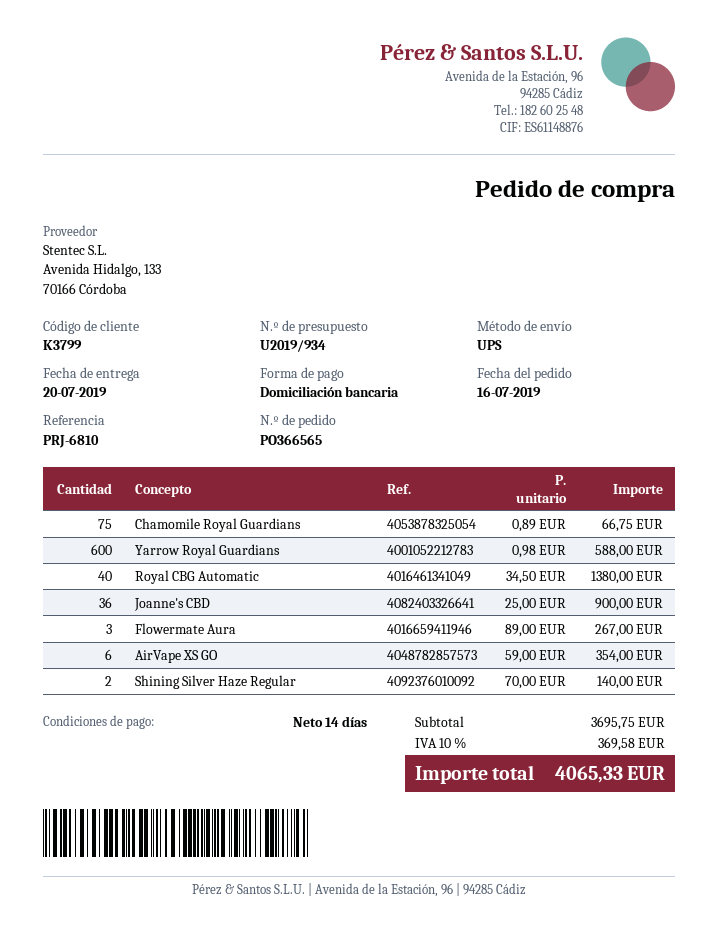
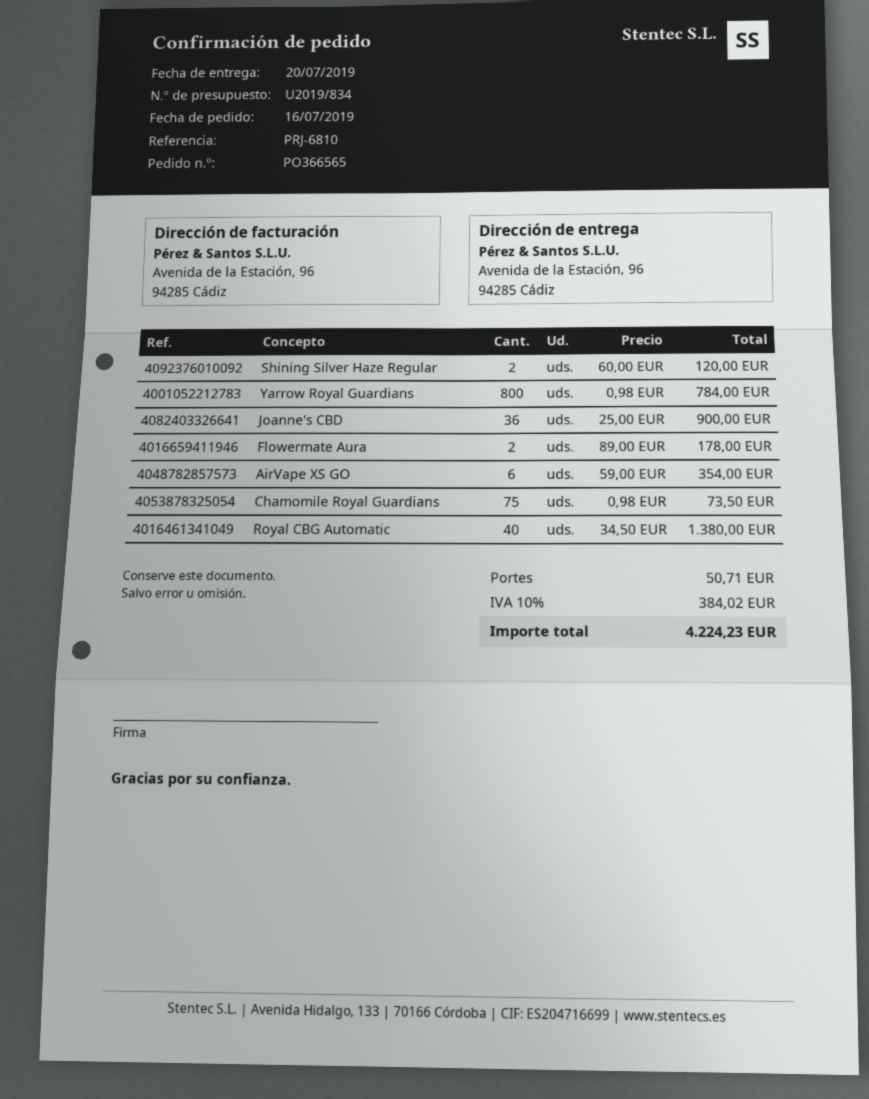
quote number: U2019/934 -> U2019/834
Chamomile Royal Guardians: 75 x 0.89 = 66.75 -> 75 x 0.98 = 73.50
Yarrow Royal Guardians: 600 x 0.98 = 588.00 -> 800 x 0.98 = 784.00
Flowermate Aura: 3 x 89.00 = 267.00 -> 2 x 89.00 = 178.00
Shining Silver Haze Regular: 2 x 70.00 = 140.00 -> 2 x 60.00 = 120.00
shipping: none -> 50.71
tax: 10% = 369.58 -> 10% = 384.02
total: 4065.33 -> 4224.23

